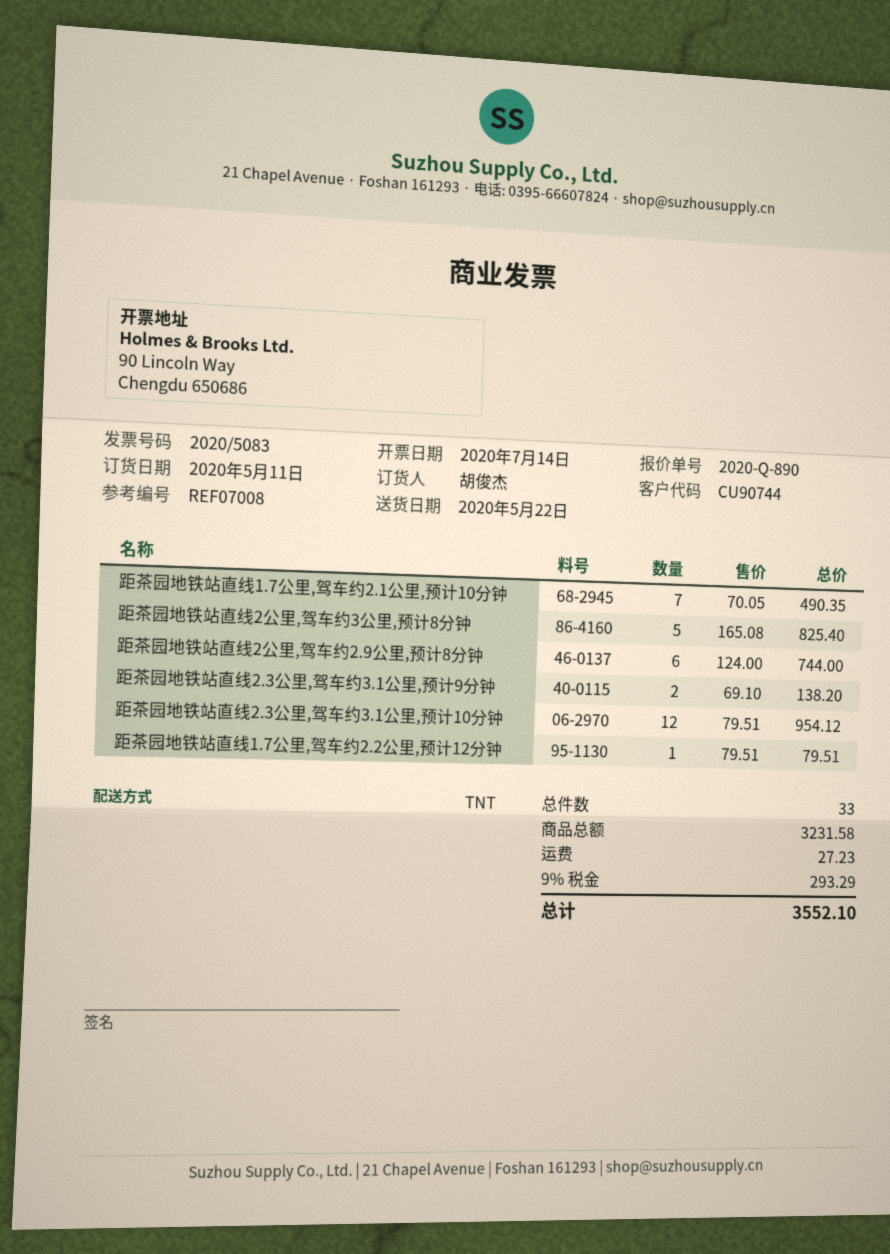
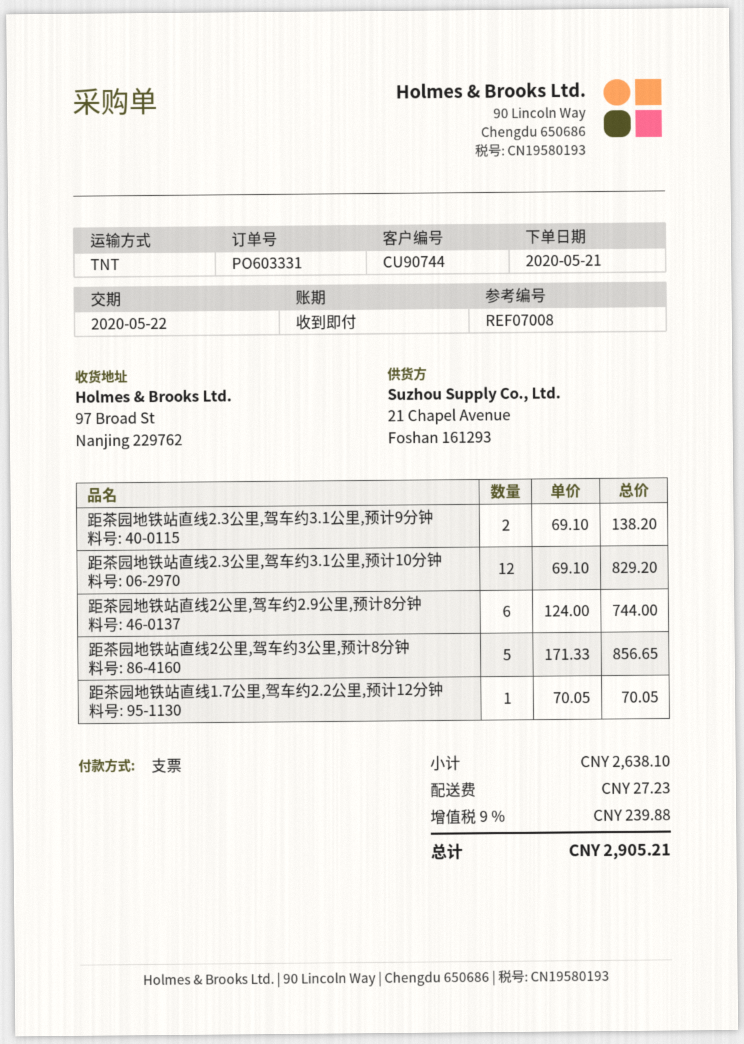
order date: 2020-05-11 -> 2020-05-21
距茶园地铁站直线1.7公里,驾车约2.1公里,预计10分钟: 7 x 70.05 = 490.35 -> none
距茶园地铁站直线2公里,驾车约3公里,预计8分钟: 5 x 165.08 = 825.40 -> 5 x 171.33 = 856.65
距茶园地铁站直线2.3公里,驾车约3.1公里,预计10分钟: 12 x 79.51 = 954.12 -> 12 x 69.10 = 829.20
距茶园地铁站直线1.7公里,驾车约2.2公里,预计12分钟: 1 x 79.51 = 79.51 -> 1 x 70.05 = 70.05
subtotal: 3231.58 -> 2638.10
tax: 9% = 293.29 -> 9% = 239.88
total: 3552.10 -> 2905.21

